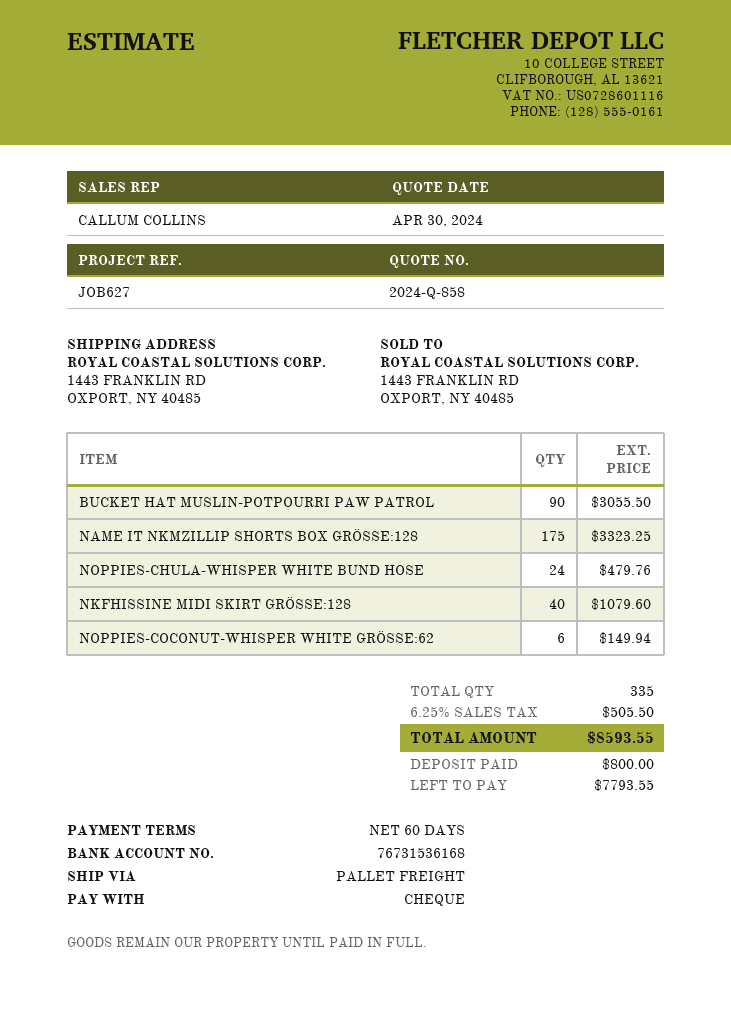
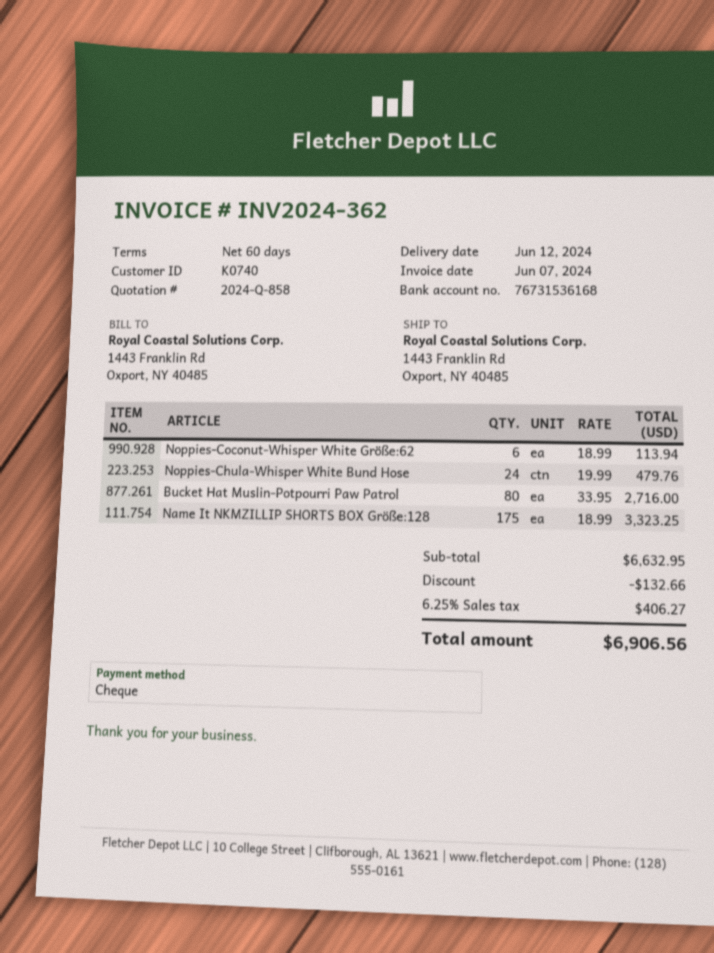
BUCKET HAT MUSLIN-POTPOURRI PAW PATROL: 90 for 3055.50 -> 80 for 2716.00
NKFHISSINE MIDI SKIRT GRÖSSE:128: 40 for 1079.60 -> none
NOPPIES-COCONUT-WHISPER WHITE GRÖSSE:62: 6 for 149.94 -> 6 for 113.94
discount: none -> 132.66
tax: 6.25% = 505.50 -> 6.25% = 406.27
total: 8593.55 -> 6906.56

